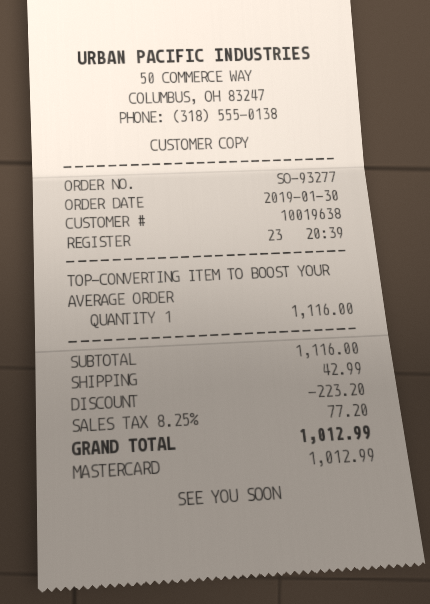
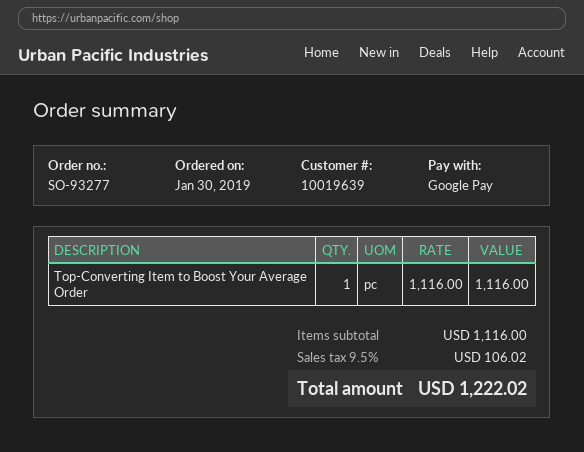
customer number: 10019638 -> 10019639
payment method: Mastercard -> Google Pay
discount: 223.20 -> none
shipping: 42.99 -> none
tax: 8.25% = 77.20 -> 9.5% = 106.02
total: 1012.99 -> 1222.02

